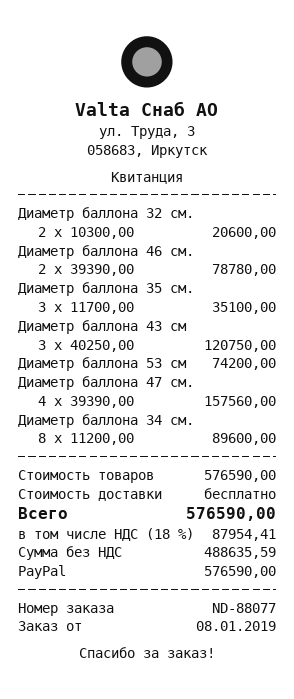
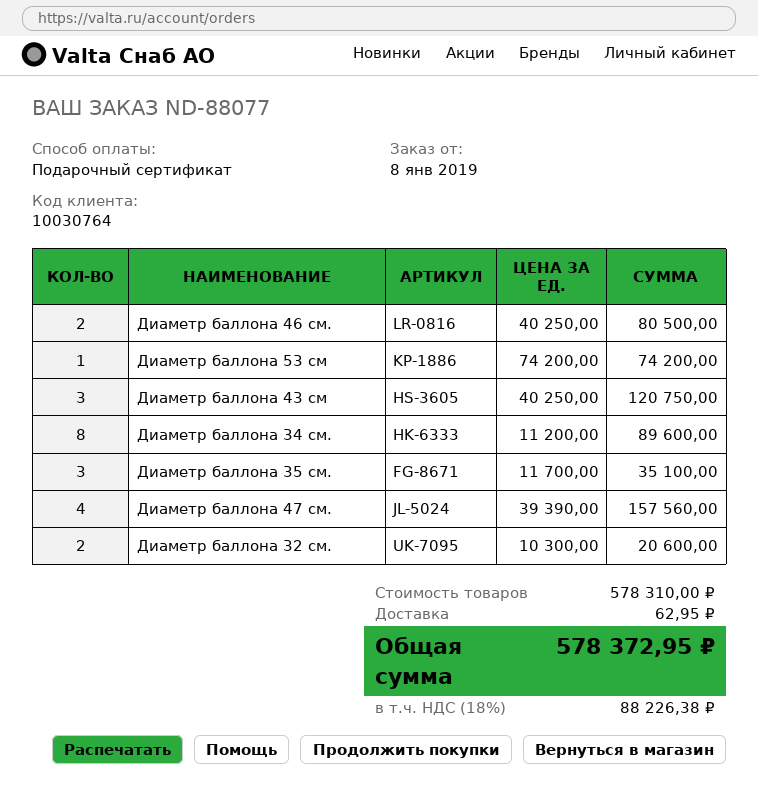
payment method: PayPal -> gift card
Диаметр баллона 46 см.: 2 x 39390.00 = 78780.00 -> 2 x 40250.00 = 80500.00
subtotal: 576590.00 -> 578310.00
shipping: 0.00 -> 62.95
tax: 18% = 87954.41 -> 18% = 88226.38
total: 576590.00 -> 578372.95

